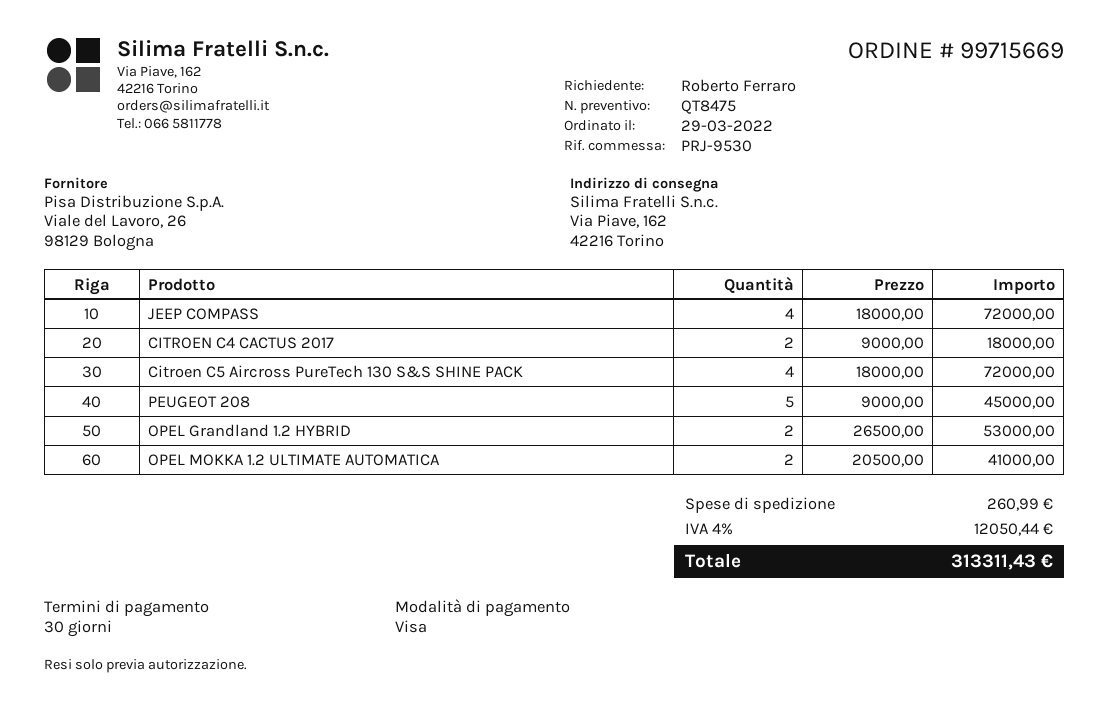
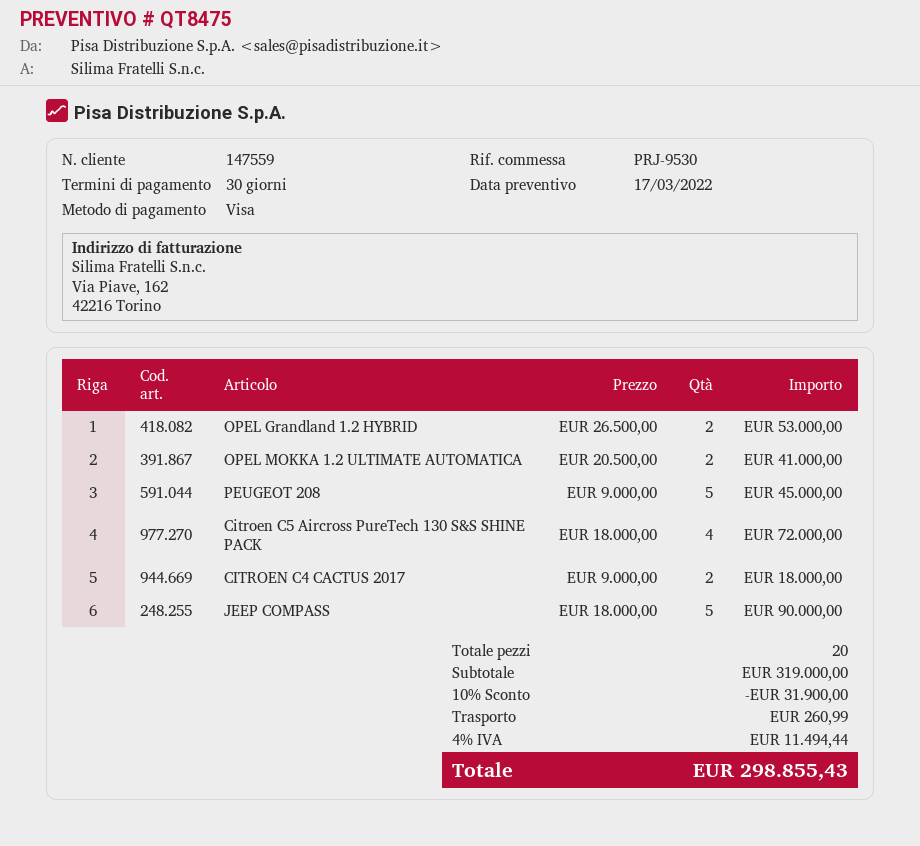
JEEP COMPASS: 4 x 18000.00 = 72000.00 -> 5 x 18000.00 = 90000.00
discount: none -> 10% = 31900.00
tax: 4% = 12050.44 -> 4% = 11494.44
total: 313311.43 -> 298855.43

